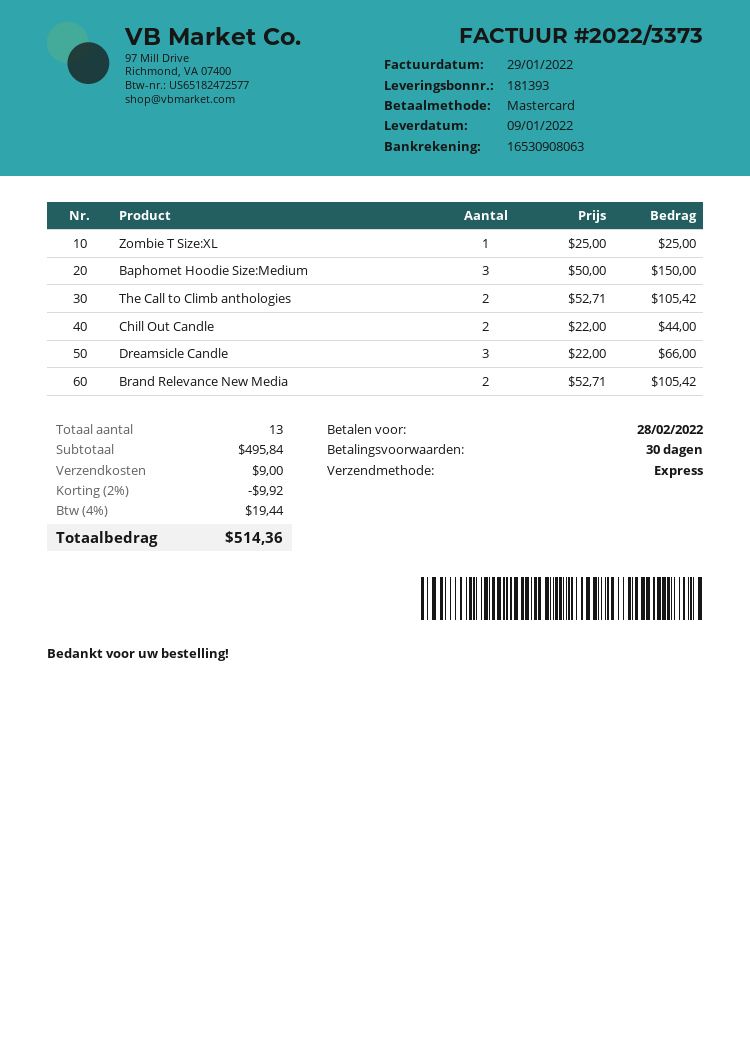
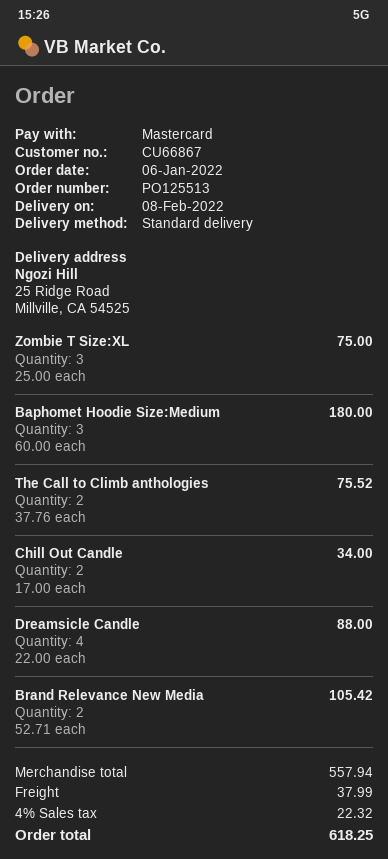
delivery date: 2022-01-09 -> 2022-02-08
shipping method: express -> standard
Zombie T Size:XL: 1 x 25.00 = 25.00 -> 3 x 25.00 = 75.00
Baphomet Hoodie Size:Medium: 3 x 50.00 = 150.00 -> 3 x 60.00 = 180.00
The Call to Climb anthologies: 2 x 52.71 = 105.42 -> 2 x 37.76 = 75.52
Chill Out Candle: 2 x 22.00 = 44.00 -> 2 x 17.00 = 34.00
Dreamsicle Candle: 3 x 22.00 = 66.00 -> 4 x 22.00 = 88.00
subtotal: 495.84 -> 557.94
discount: 2% = 9.92 -> none
shipping: 9.00 -> 37.99
tax: 4% = 19.44 -> 4% = 22.32
total: 514.36 -> 618.25

